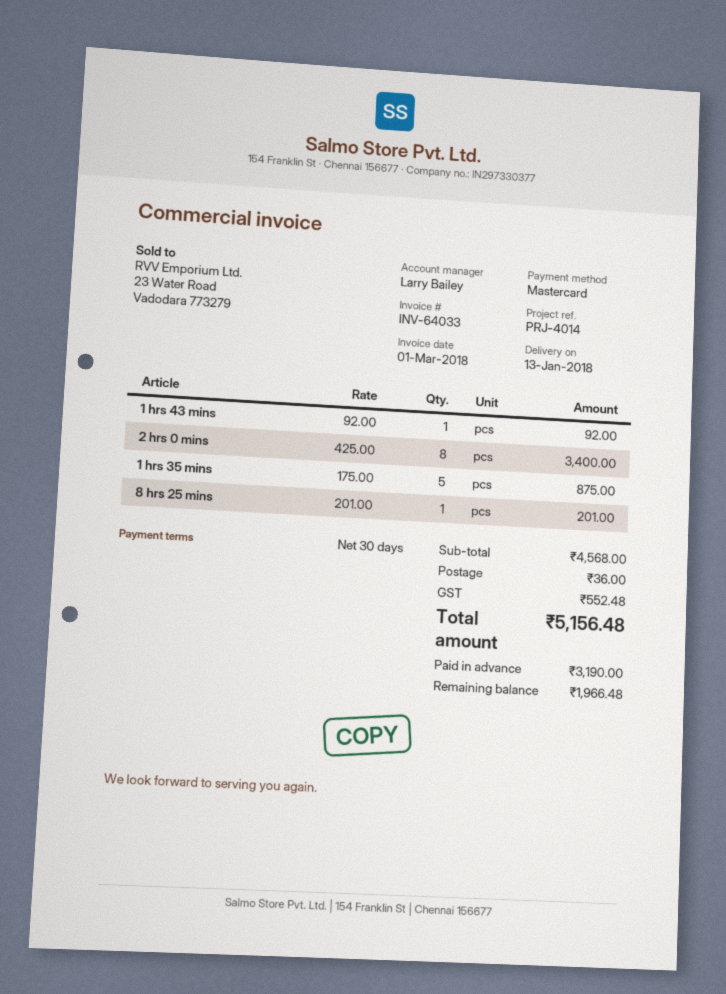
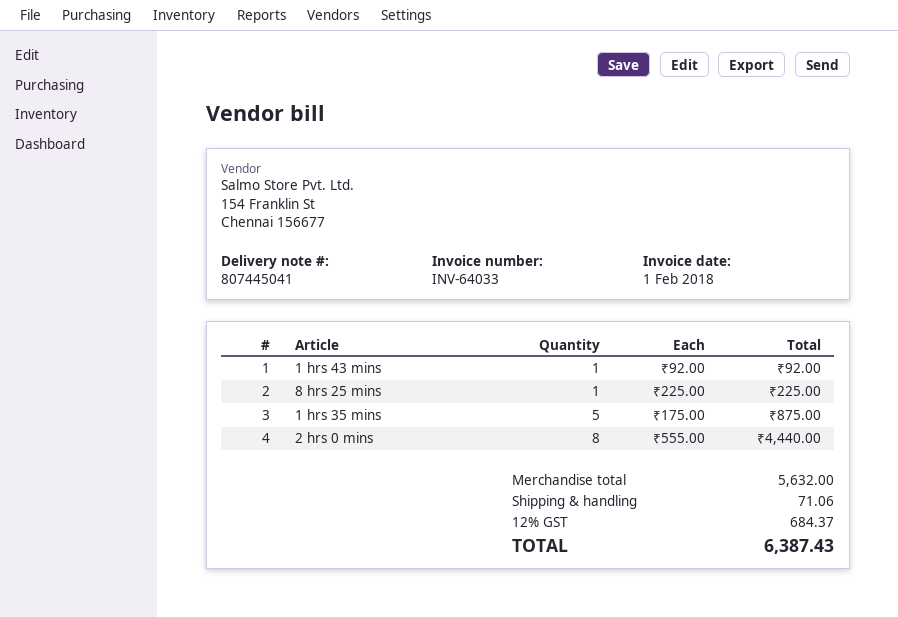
invoice date: 2018-03-01 -> 2018-02-01
2 hrs 0 mins: 8 x 425.00 = 3400.00 -> 8 x 555.00 = 4440.00
8 hrs 25 mins: 1 x 201.00 = 201.00 -> 1 x 225.00 = 225.00
subtotal: 4568.00 -> 5632.00
shipping: 36.00 -> 71.06
tax: 552.48 -> 684.37
total: 5156.48 -> 6387.43

